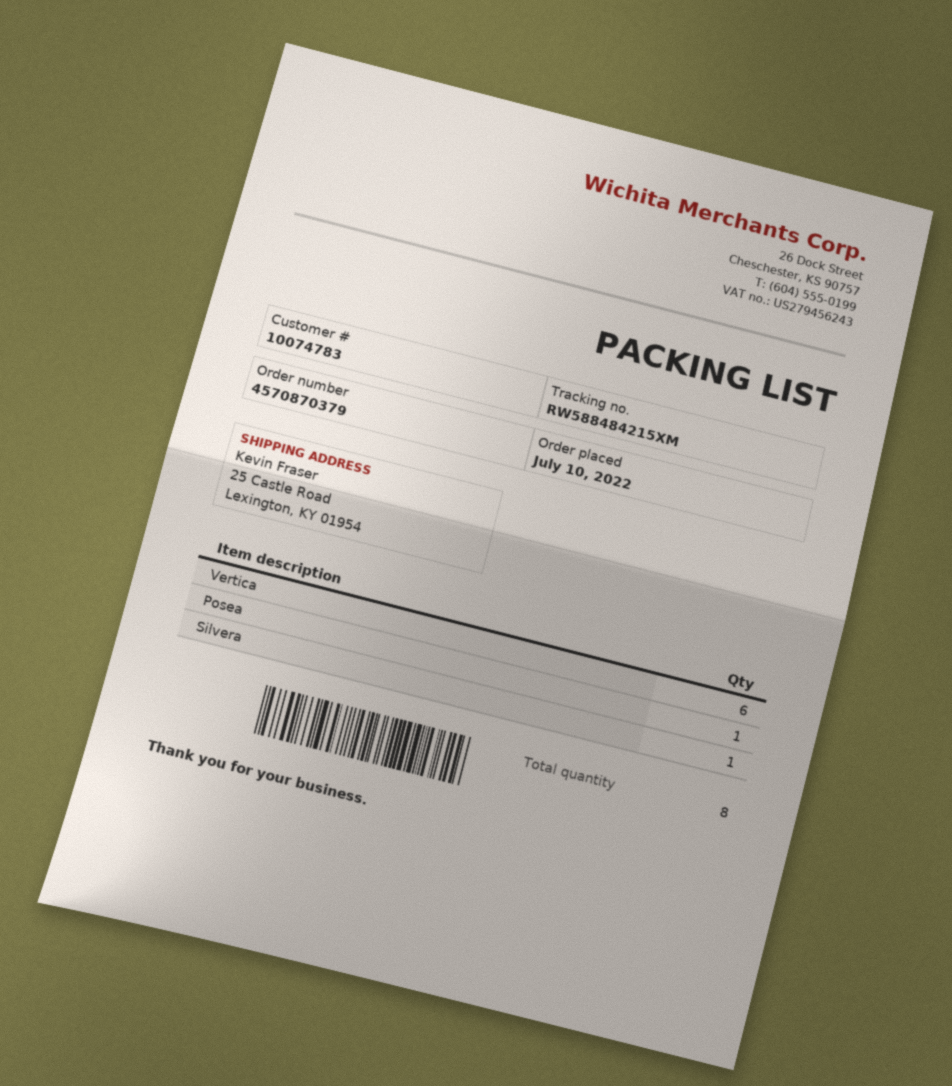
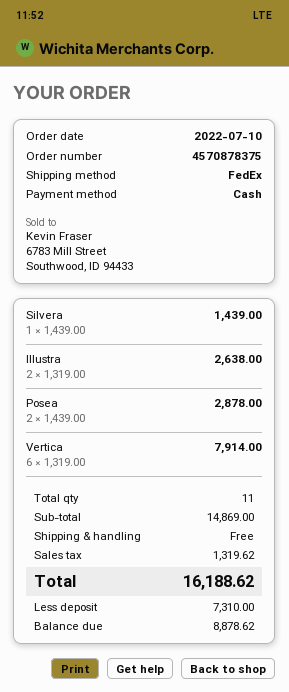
order number: 4570870379 -> 4570878375
Posea: 1 -> 2
Illustra: none -> 2
total quantity: 8 -> 11

